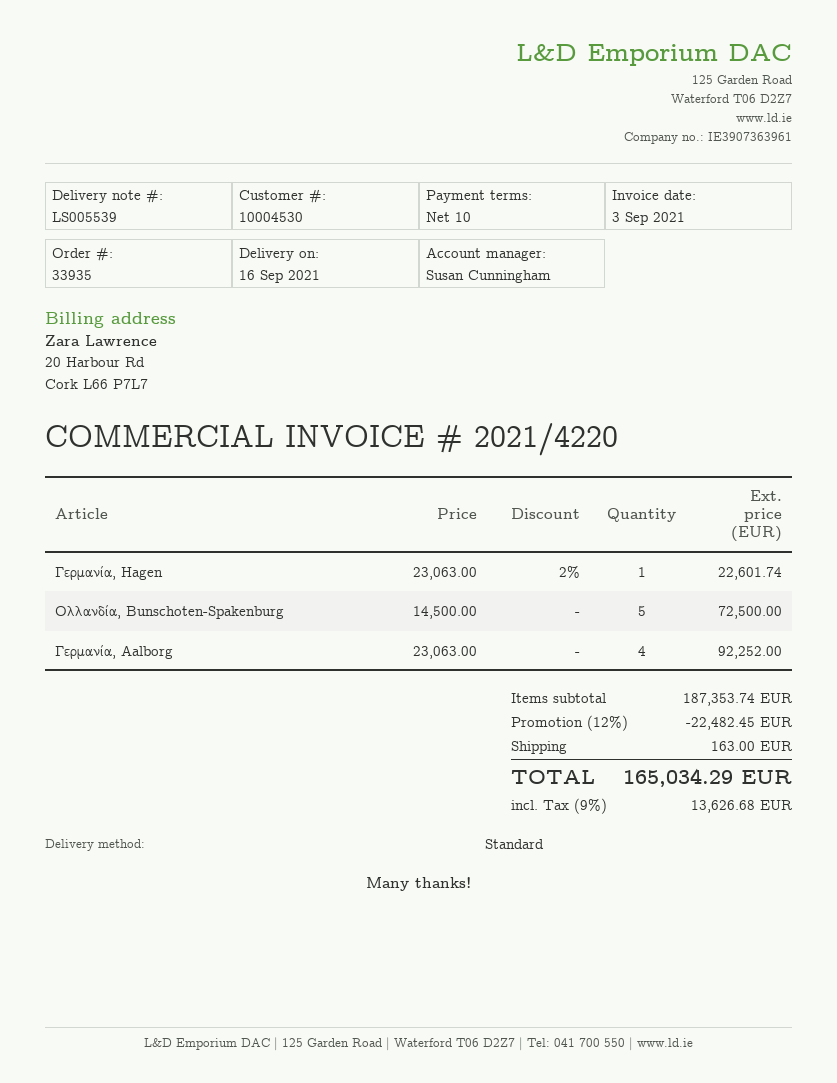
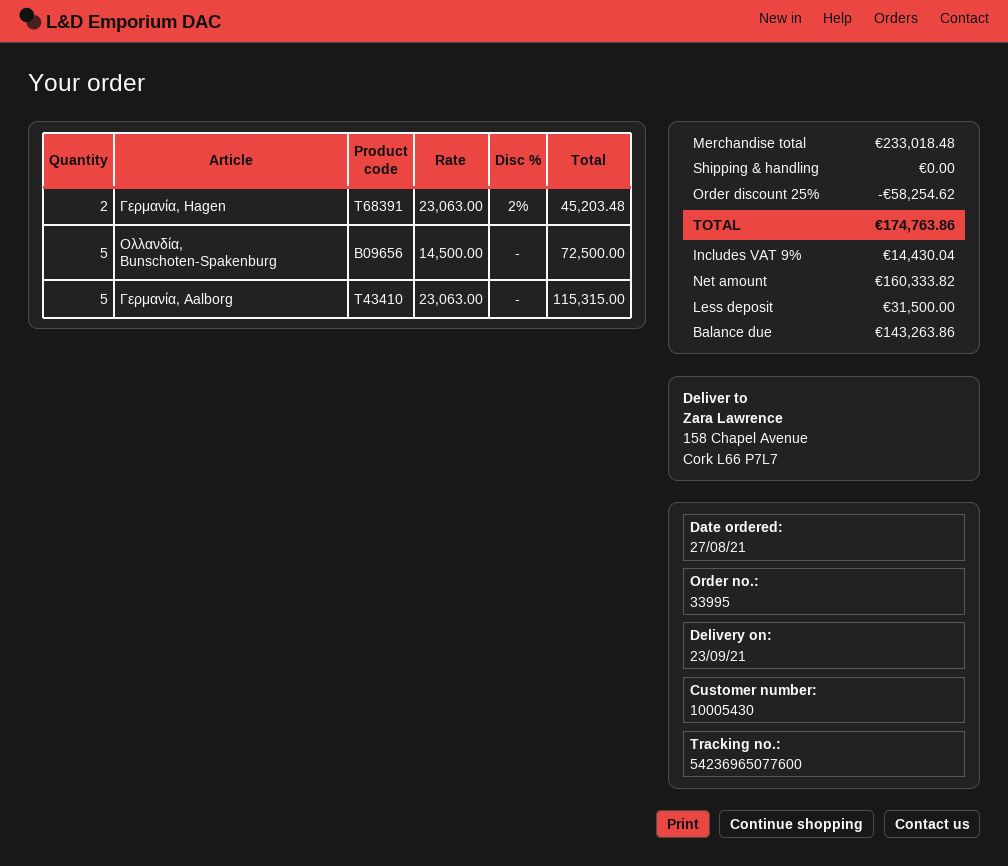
order number: 33935 -> 33995
delivery date: 2021-09-16 -> 2021-09-23
customer number: 10004530 -> 10005430
Γερμανία, Hagen: 1 x 23063.00 - 2% = 22601.74 -> 2 x 23063.00 - 2% = 45203.48
Γερμανία, Aalborg: 4 x 23063.00 = 92252.00 -> 5 x 23063.00 = 115315.00
subtotal: 187353.74 -> 233018.48
discount: 12% = 22482.45 -> 25% = 58254.62
shipping: 163.00 -> 0.00
tax: 9% = 13626.68 -> 9% = 14430.04
total: 165034.29 -> 174763.86

